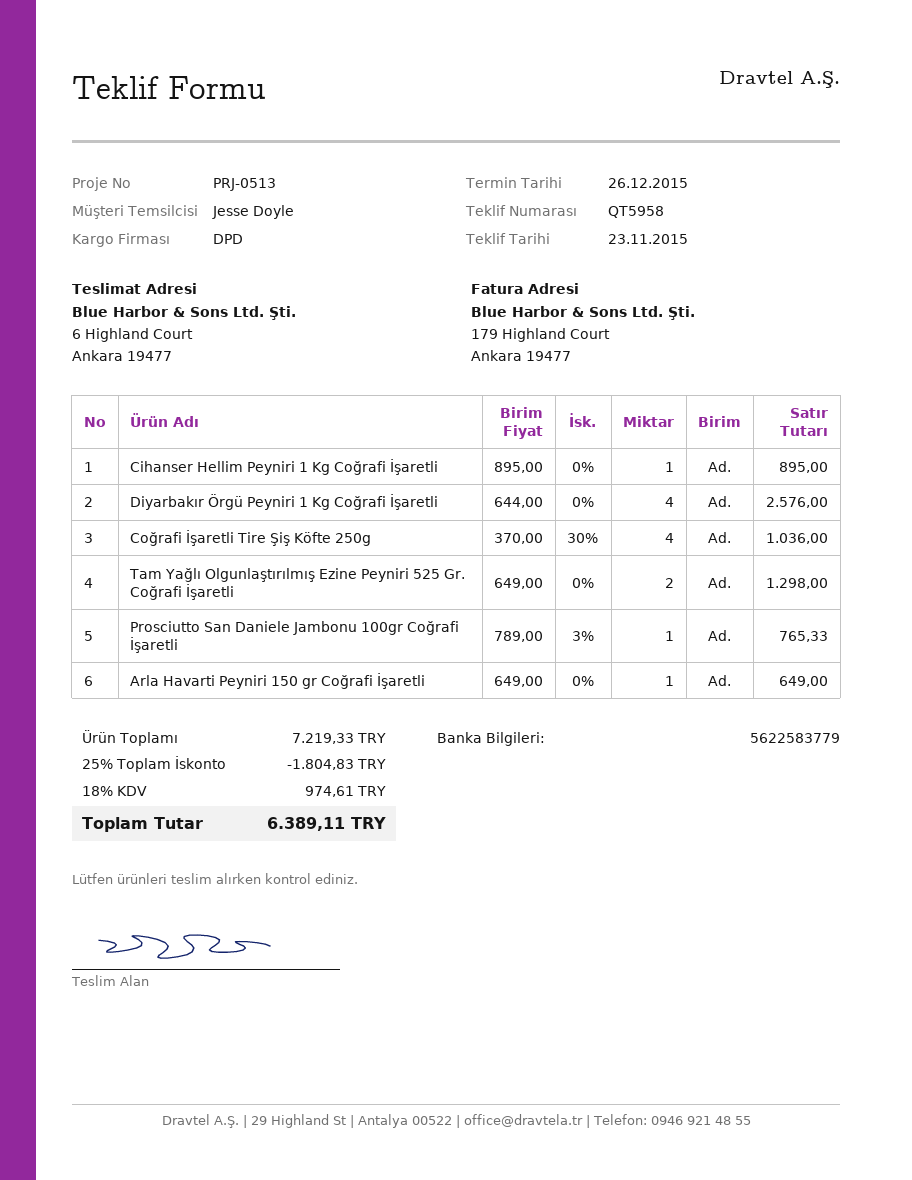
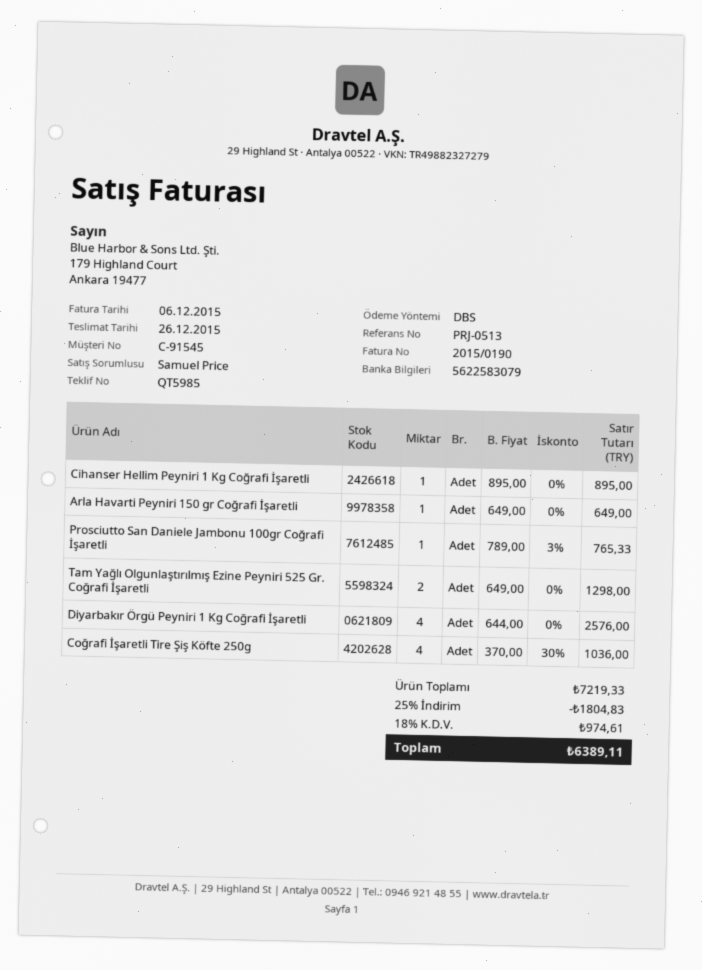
quote number: QT5958 -> QT5985
sales rep: Jesse Doyle -> Samuel Price
bank account: 5622583779 -> 5622583079

